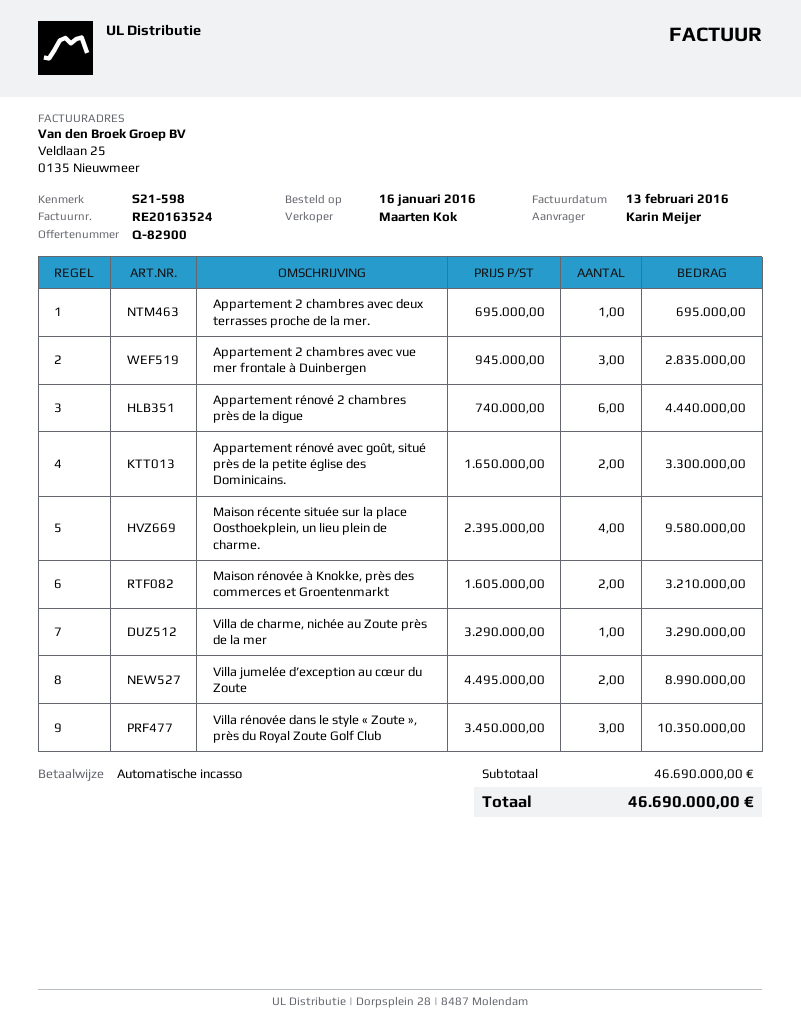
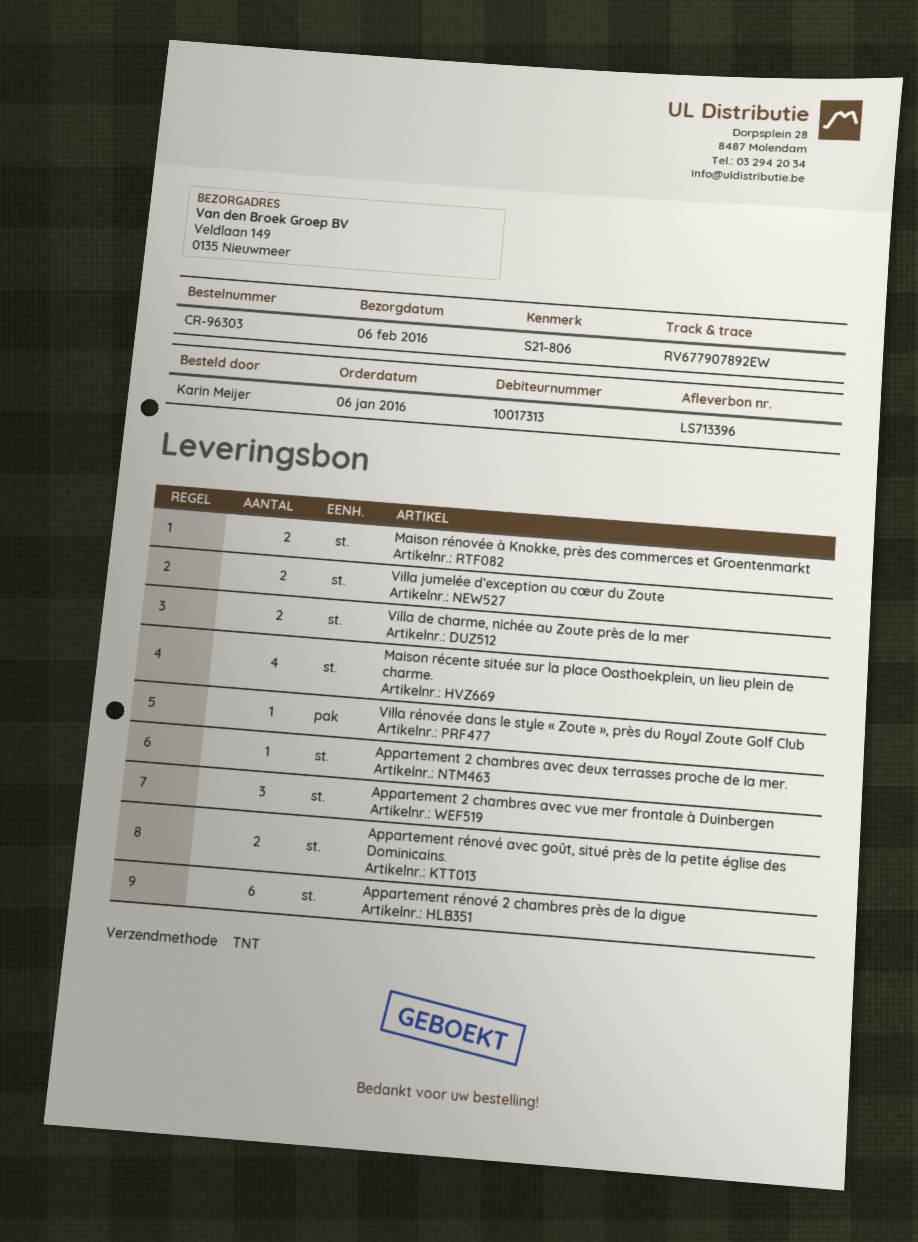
order date: 2016-01-16 -> 2016-01-06
reference: S21-598 -> S21-806
Villa de charme, nichée au Zoute près de la mer: 1 -> 2
Villa rénovée dans le style « Zoute », près du Royal Zoute Golf Club: 3 -> 1

